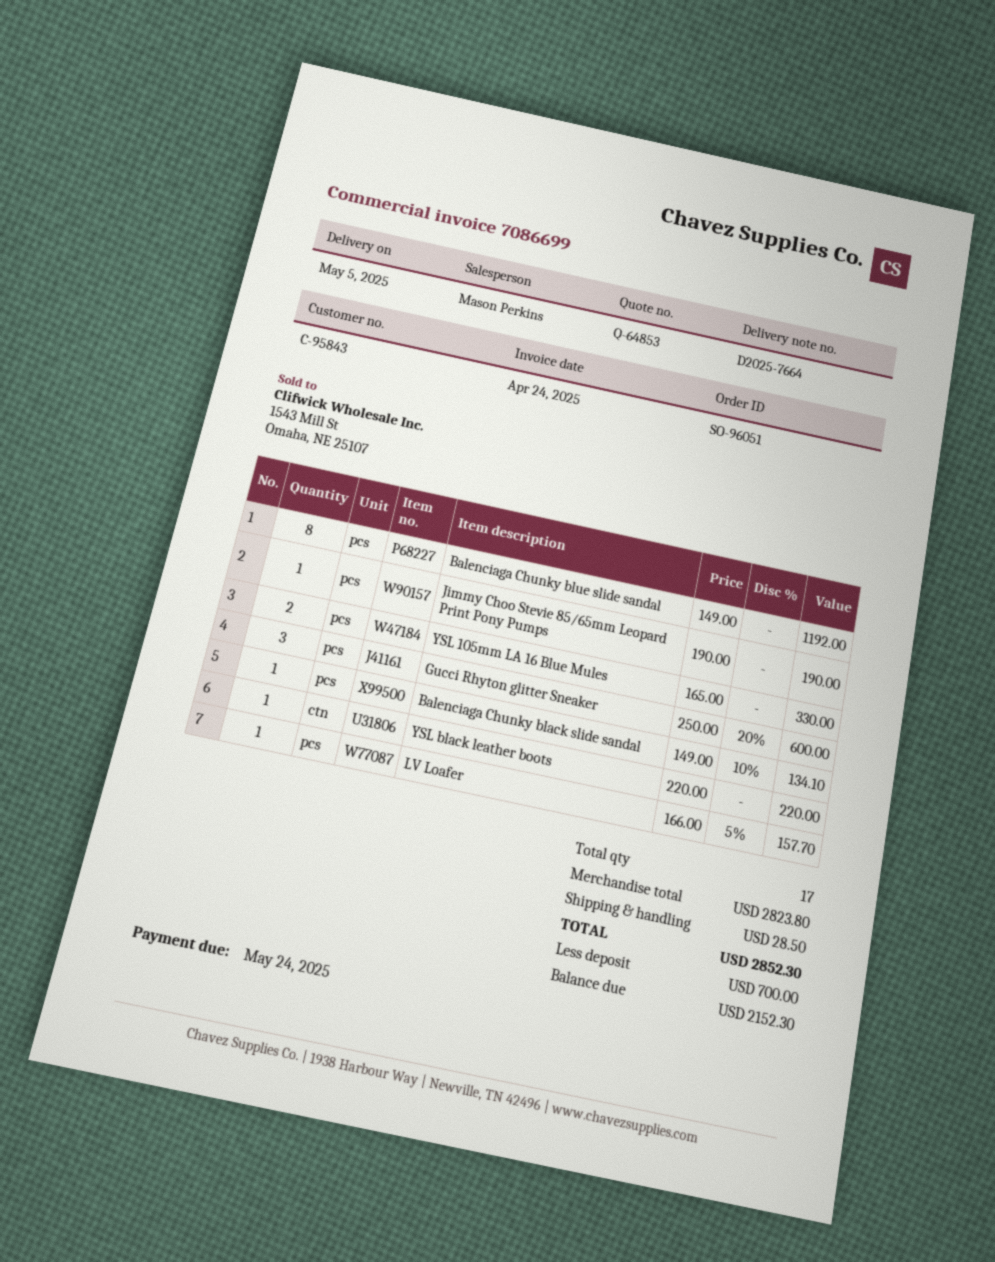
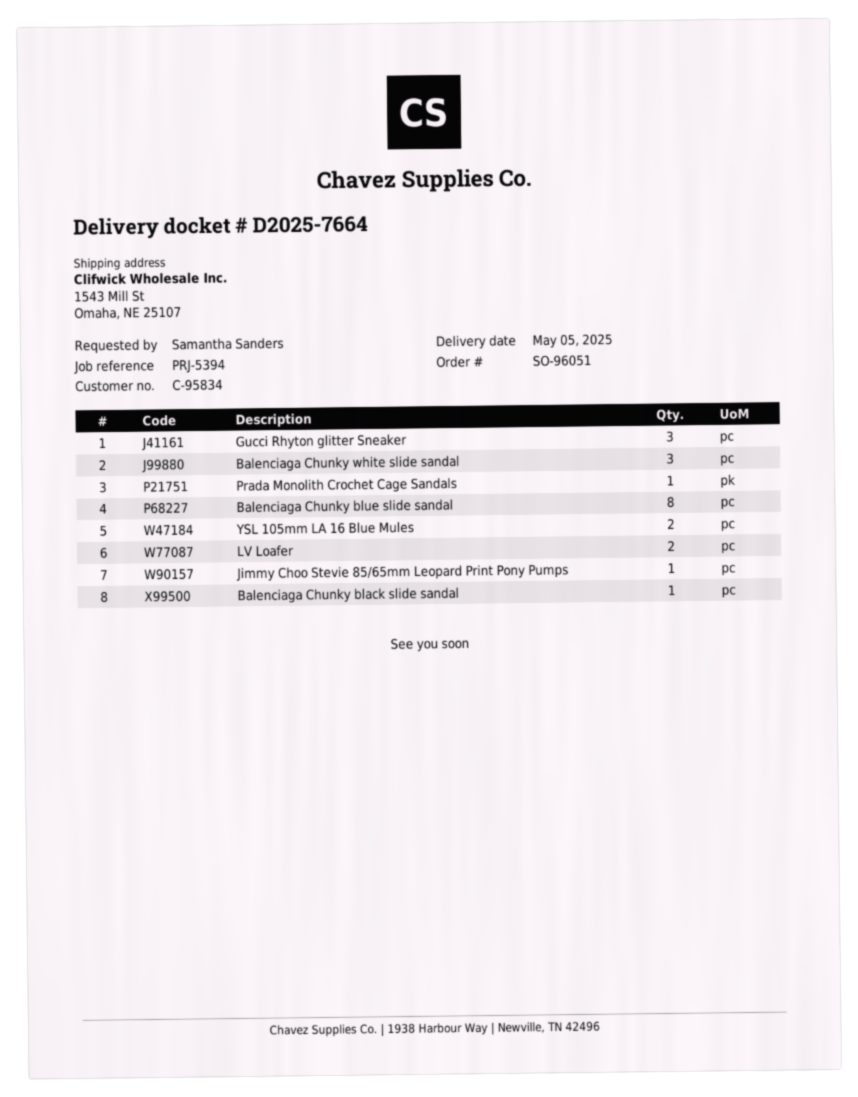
customer number: C-95843 -> C-95834
YSL black leather boots: 1 -> none
LV Loafer: 1 -> 2
Balenciaga Chunky white slide sandal: none -> 3
Prada Monolith Crochet Cage Sandals: none -> 1

